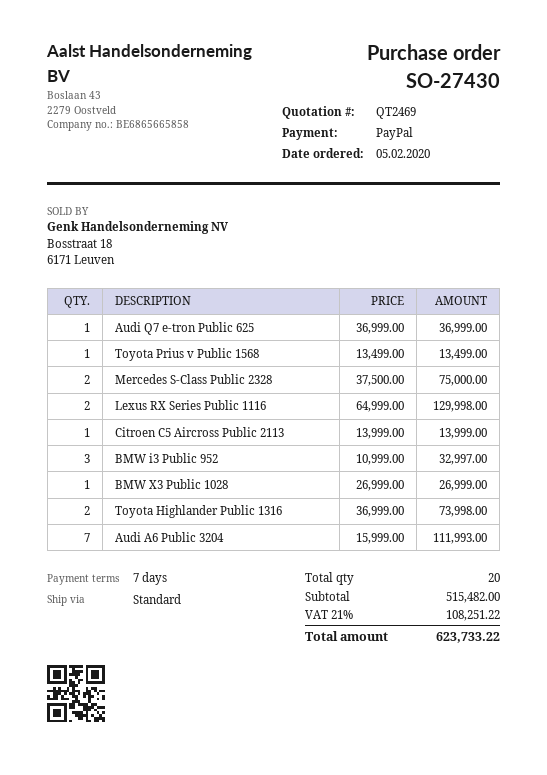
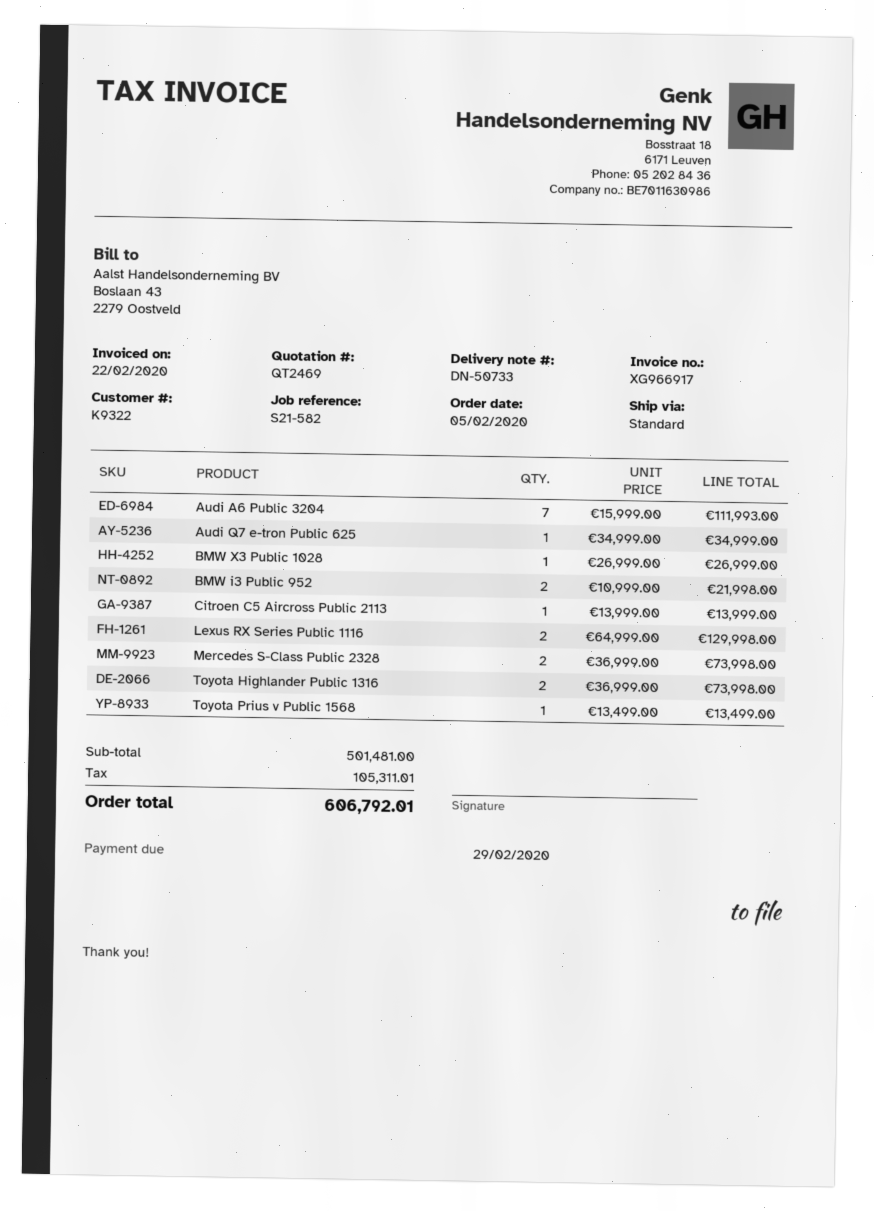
Audi Q7 e-tron Public 625: 1 x 36999.00 = 36999.00 -> 1 x 34999.00 = 34999.00
Mercedes S-Class Public 2328: 2 x 37500.00 = 75000.00 -> 2 x 36999.00 = 73998.00
BMW i3 Public 952: 3 x 10999.00 = 32997.00 -> 2 x 10999.00 = 21998.00
subtotal: 515482.00 -> 501481.00
tax: 108251.22 -> 105311.01
total: 623733.22 -> 606792.01

